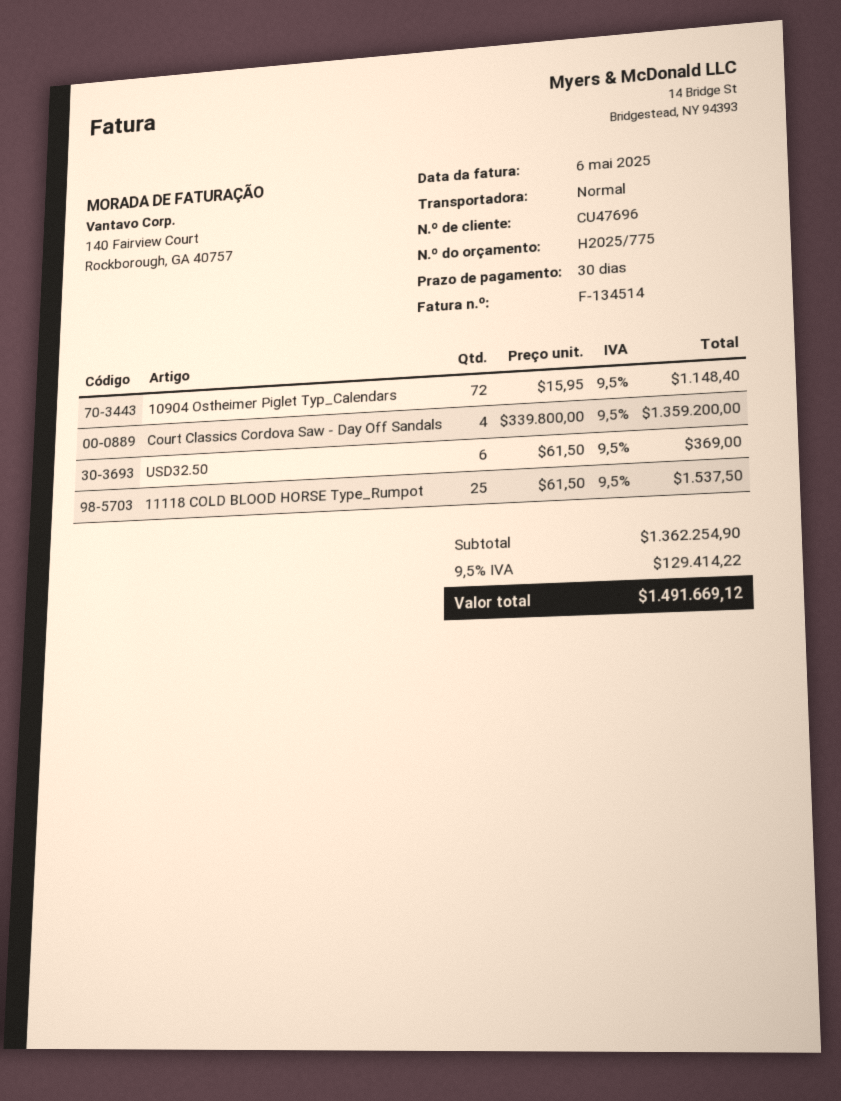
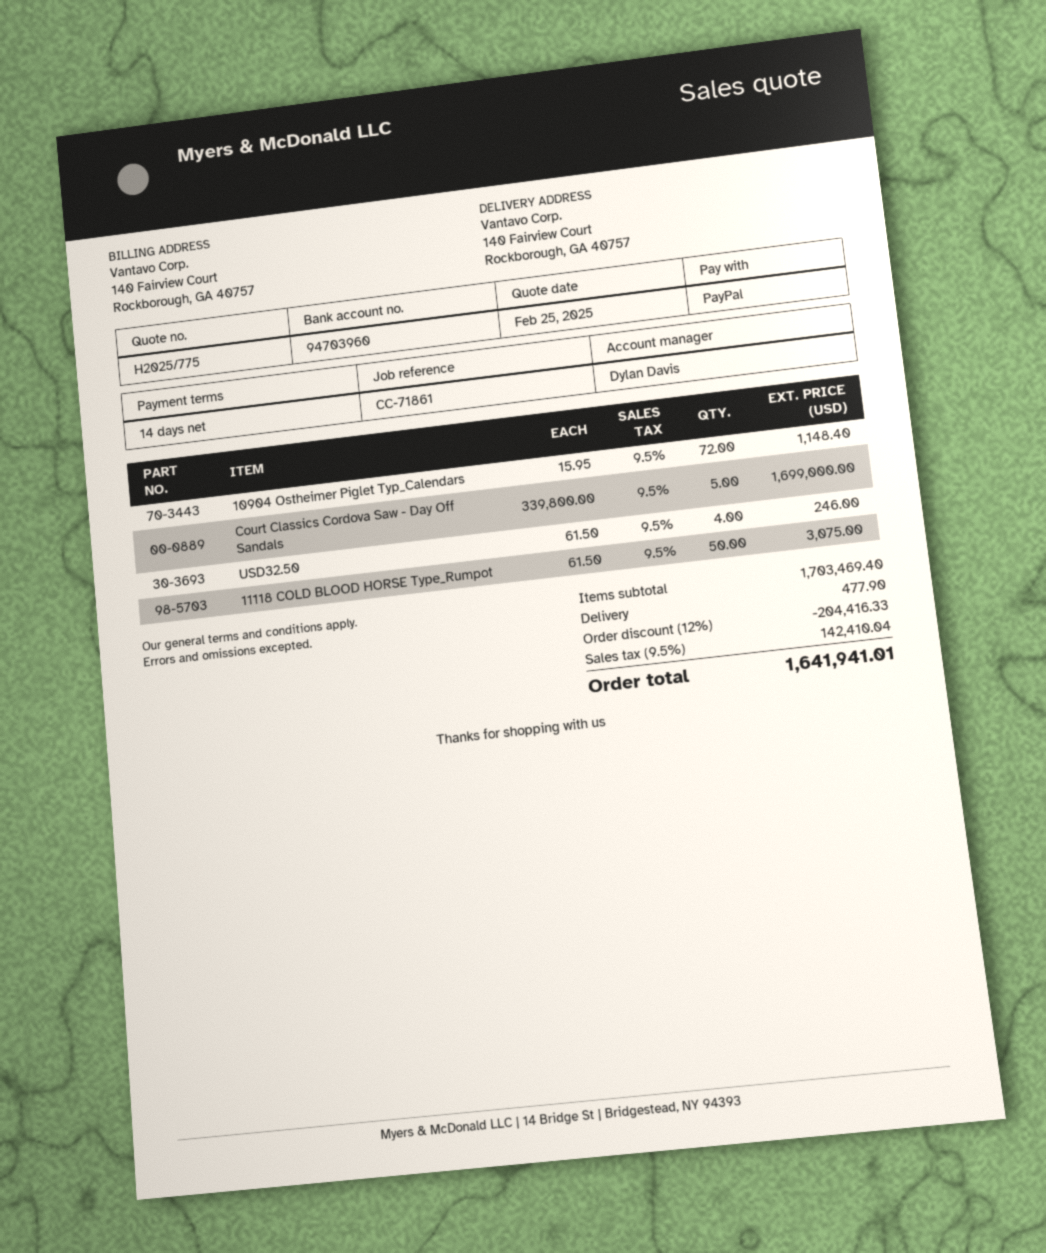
payment terms: 30 days -> 14 days
Court Classics Cordova Saw - Day Off Sandals: 4 x 339800.00 = 1359200.00 -> 5 x 339800.00 = 1699000.00
USD32.50: 6 x 61.50 = 369.00 -> 4 x 61.50 = 246.00
11118 COLD BLOOD HORSE Type_Rumpot: 25 x 61.50 = 1537.50 -> 50 x 61.50 = 3075.00
subtotal: 1362254.90 -> 1703469.40
discount: none -> 12% = 204416.33
shipping: none -> 477.90
tax: 9.5% = 129414.22 -> 9.5% = 142410.04
total: 1491669.12 -> 1641941.01

